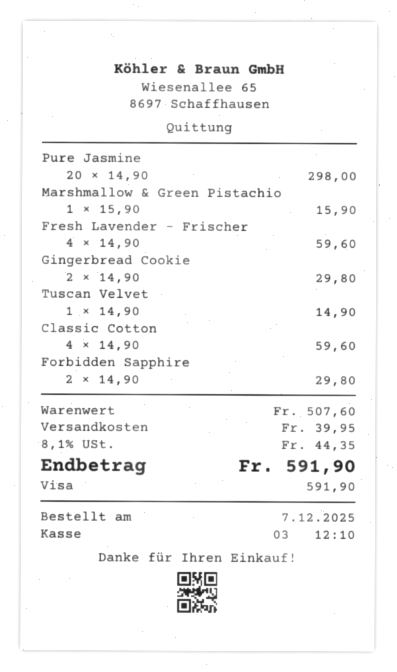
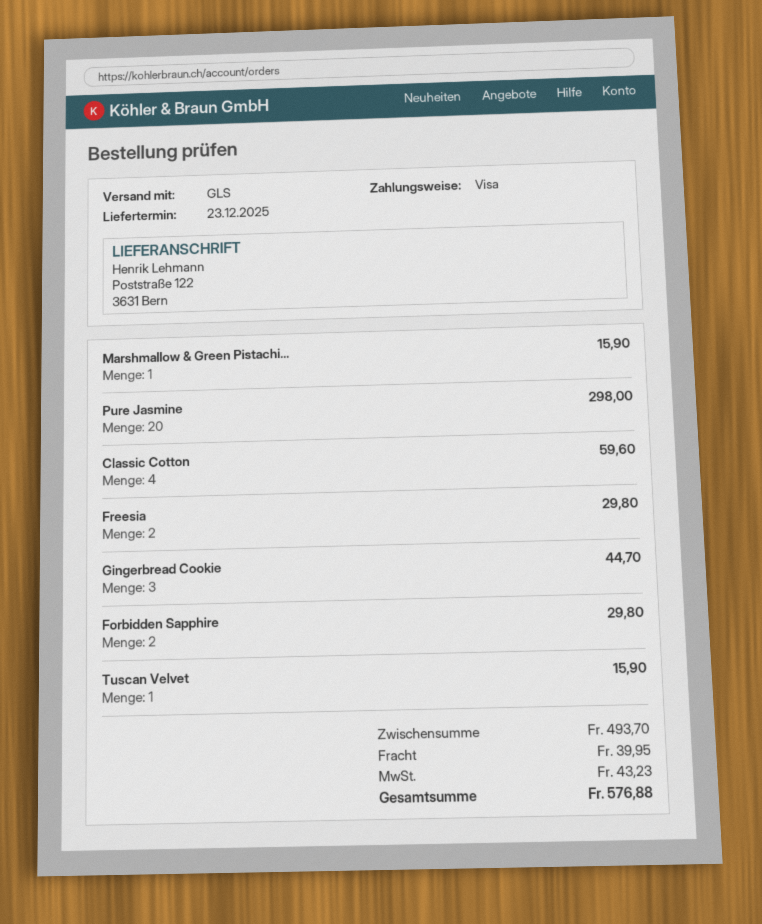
Fresh Lavender - Frischer: 4 for 59.60 -> none
Gingerbread Cookie: 2 for 29.80 -> 3 for 44.70
Tuscan Velvet: 1 for 14.90 -> 1 for 15.90
Freesia: none -> 2 for 29.80
subtotal: 507.60 -> 493.70
tax: 44.35 -> 43.23
total: 591.90 -> 576.88

